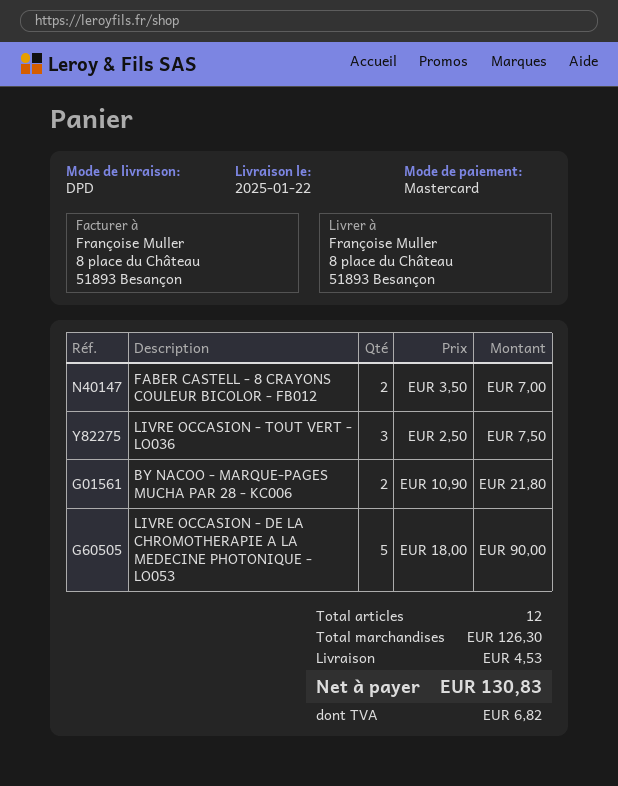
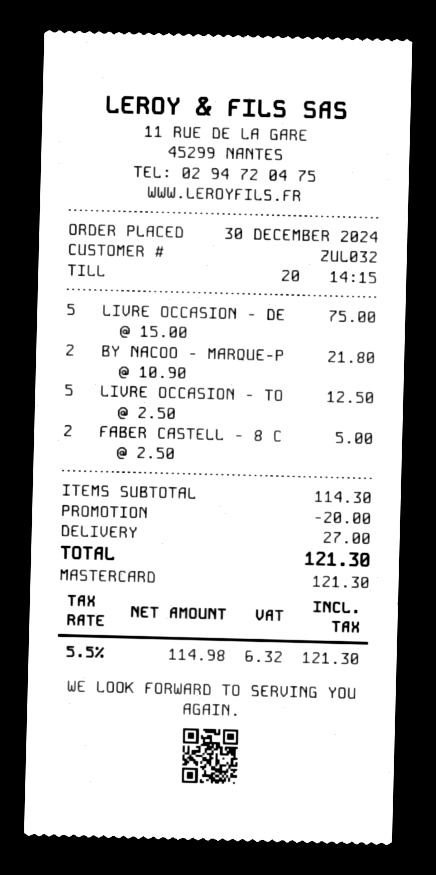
FABER CASTELL - 8 CRAYONS COULEUR BICOLOR - FB012: 2 x 3.50 = 7.00 -> 2 x 2.50 = 5.00
LIVRE OCCASION - TOUT VERT - LO036: 3 x 2.50 = 7.50 -> 5 x 2.50 = 12.50
LIVRE OCCASION - DE LA CHROMOTHERAPIE A LA MEDECINE PHOTONIQUE - LO053: 5 x 18.00 = 90.00 -> 5 x 15.00 = 75.00
subtotal: 126.30 -> 114.30
discount: none -> 20.00
shipping: 4.53 -> 27.00
tax: 6.82 -> 6.32
total: 130.83 -> 121.30

